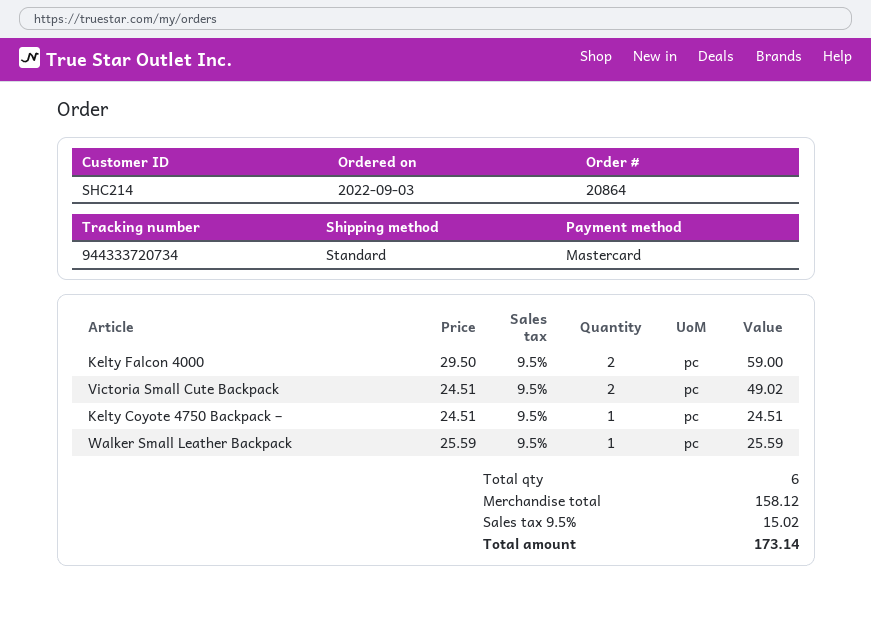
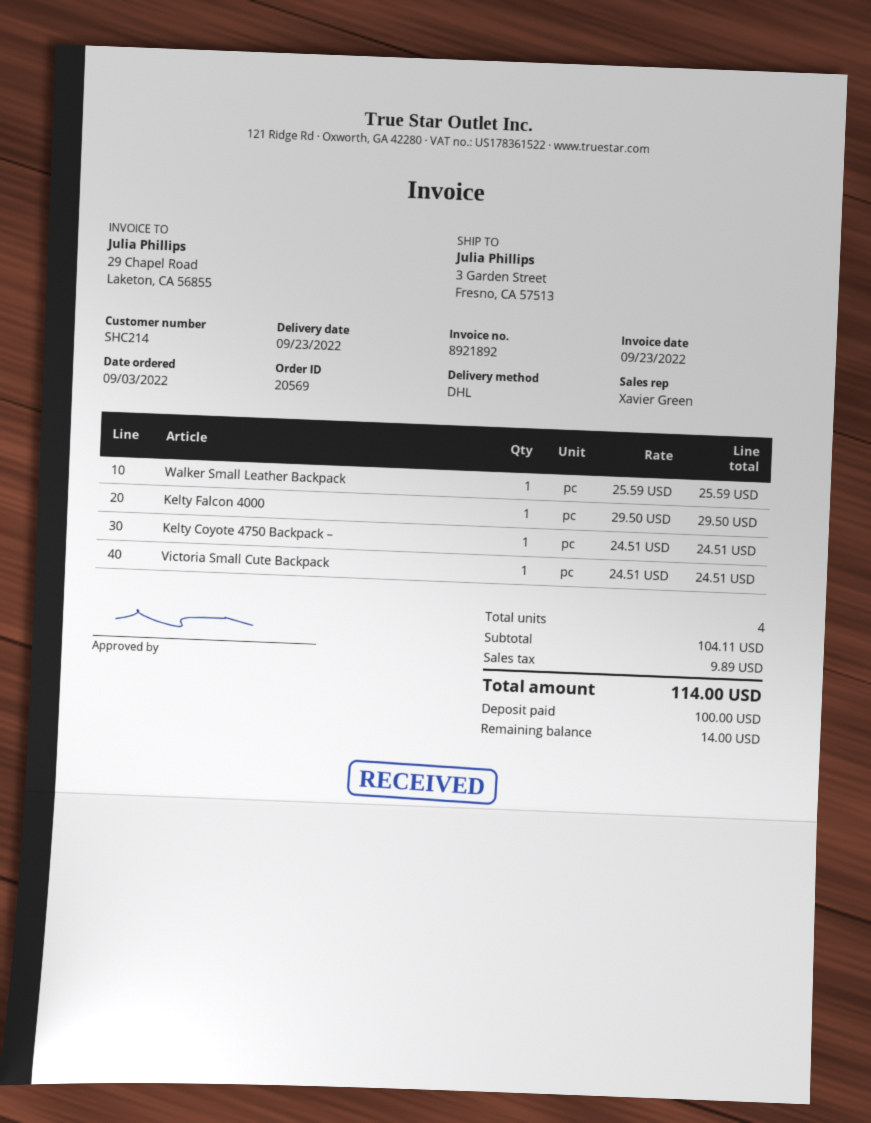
order number: 20864 -> 20569
shipping method: standard -> DHL
Kelty Falcon 4000: 2 x 29.50 = 59.00 -> 1 x 29.50 = 29.50
Victoria Small Cute Backpack: 2 x 24.51 = 49.02 -> 1 x 24.51 = 24.51
total quantity: 6 -> 4
subtotal: 158.12 -> 104.11
tax: 15.02 -> 9.89
total: 173.14 -> 114.00

